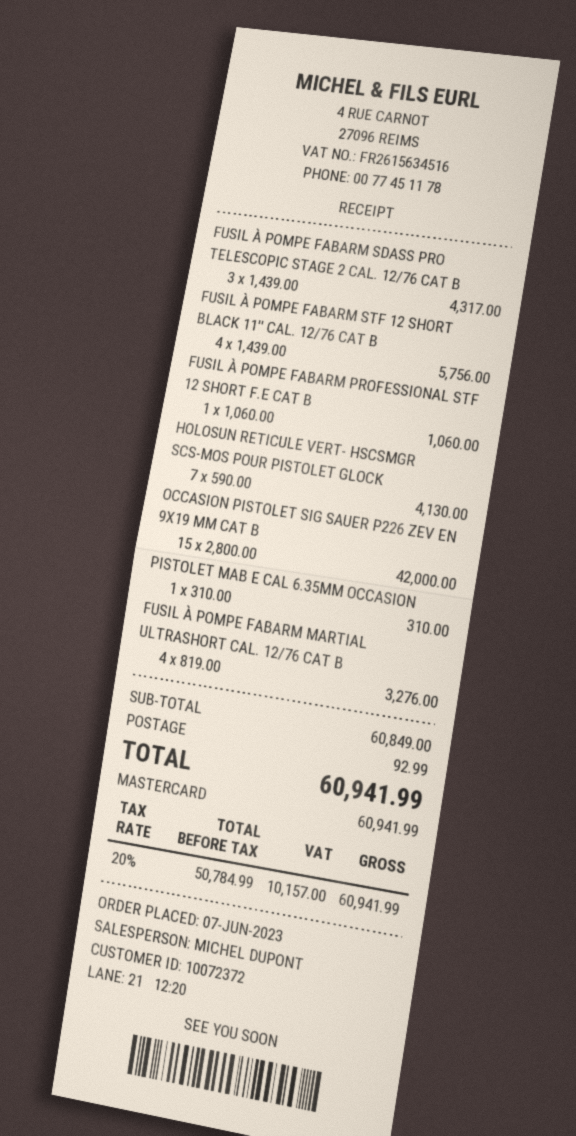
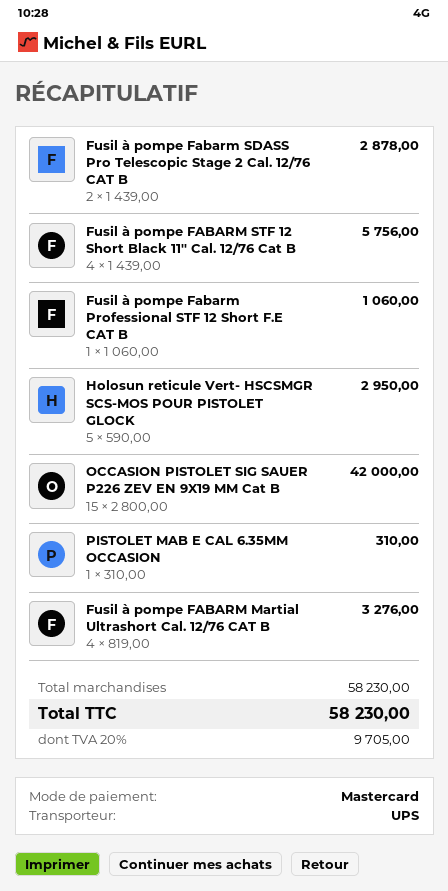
FUSIL À POMPE FABARM SDASS PRO TELESCOPIC STAGE 2 CAL. 12/76 CAT B: 3 x 1439.00 = 4317.00 -> 2 x 1439.00 = 2878.00
HOLOSUN RETICULE VERT- HSCSMGR SCS-MOS POUR PISTOLET GLOCK: 7 x 590.00 = 4130.00 -> 5 x 590.00 = 2950.00
subtotal: 60849.00 -> 58230.00
shipping: 92.99 -> none
tax: 20% = 10157.00 -> 20% = 9705.00
total: 60941.99 -> 58230.00

